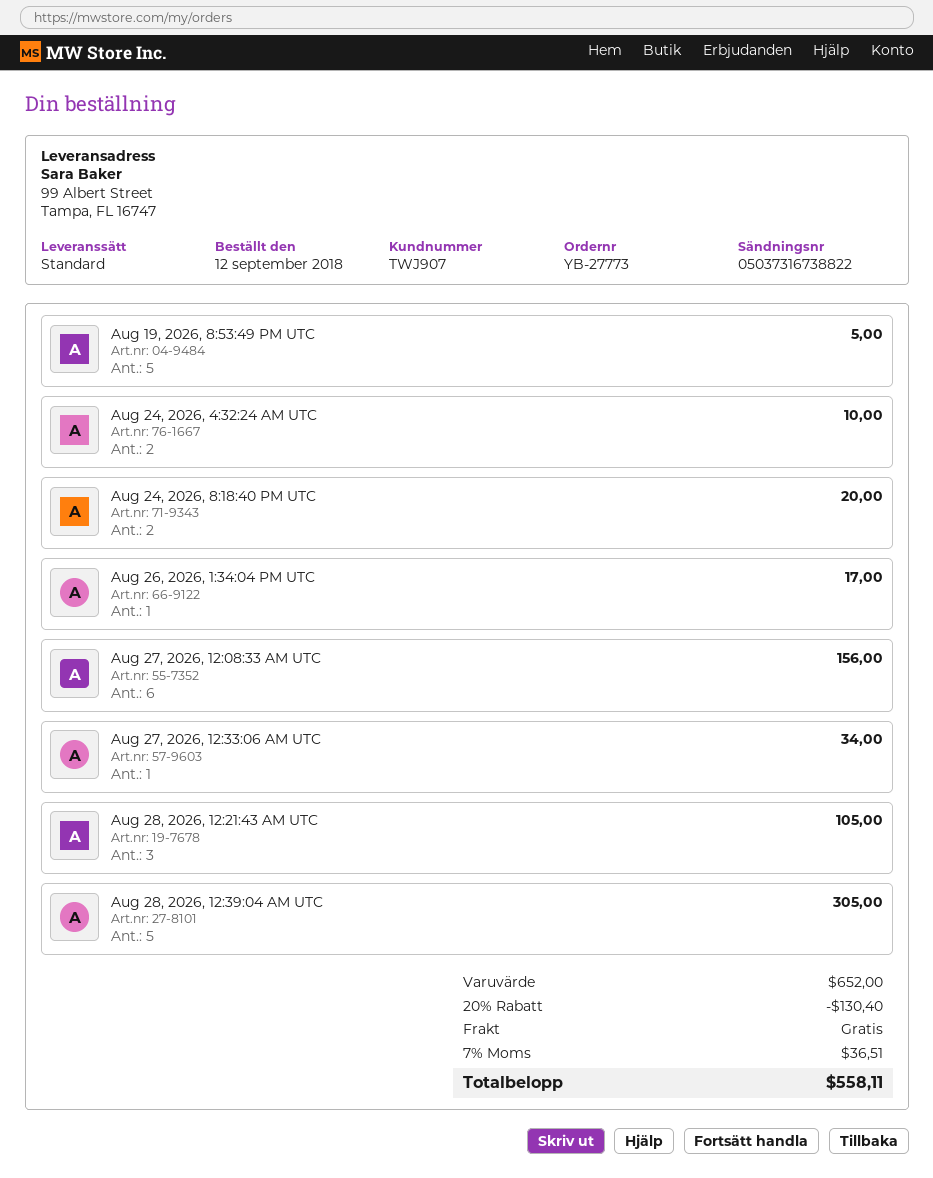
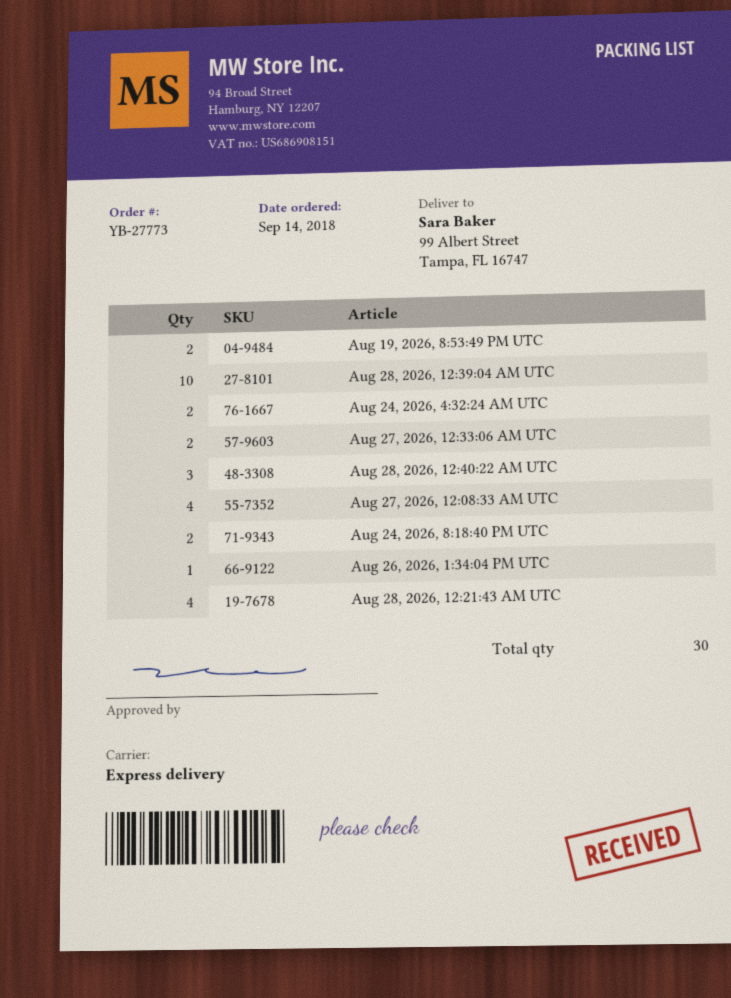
order date: 2018-09-12 -> 2018-09-14
shipping method: standard -> express
Aug 19, 2026, 8:53:49 PM UTC: 5 -> 2
Aug 27, 2026, 12:08:33 AM UTC: 6 -> 4
Aug 27, 2026, 12:33:06 AM UTC: 1 -> 2
Aug 28, 2026, 12:21:43 AM UTC: 3 -> 4
Aug 28, 2026, 12:39:04 AM UTC: 5 -> 10
Aug 28, 2026, 12:40:22 AM UTC: none -> 3

